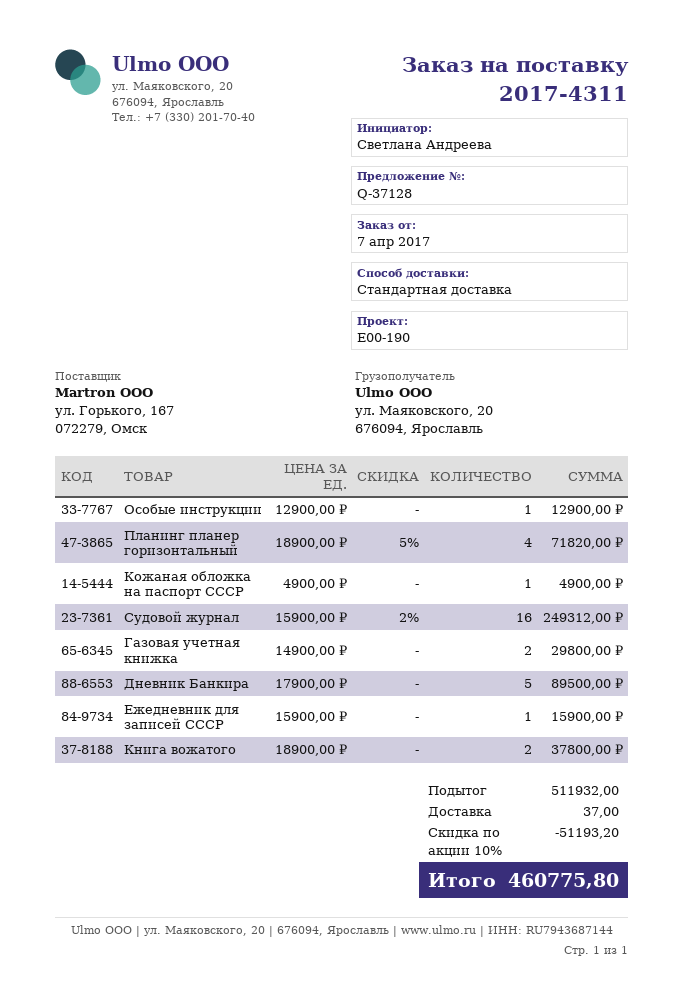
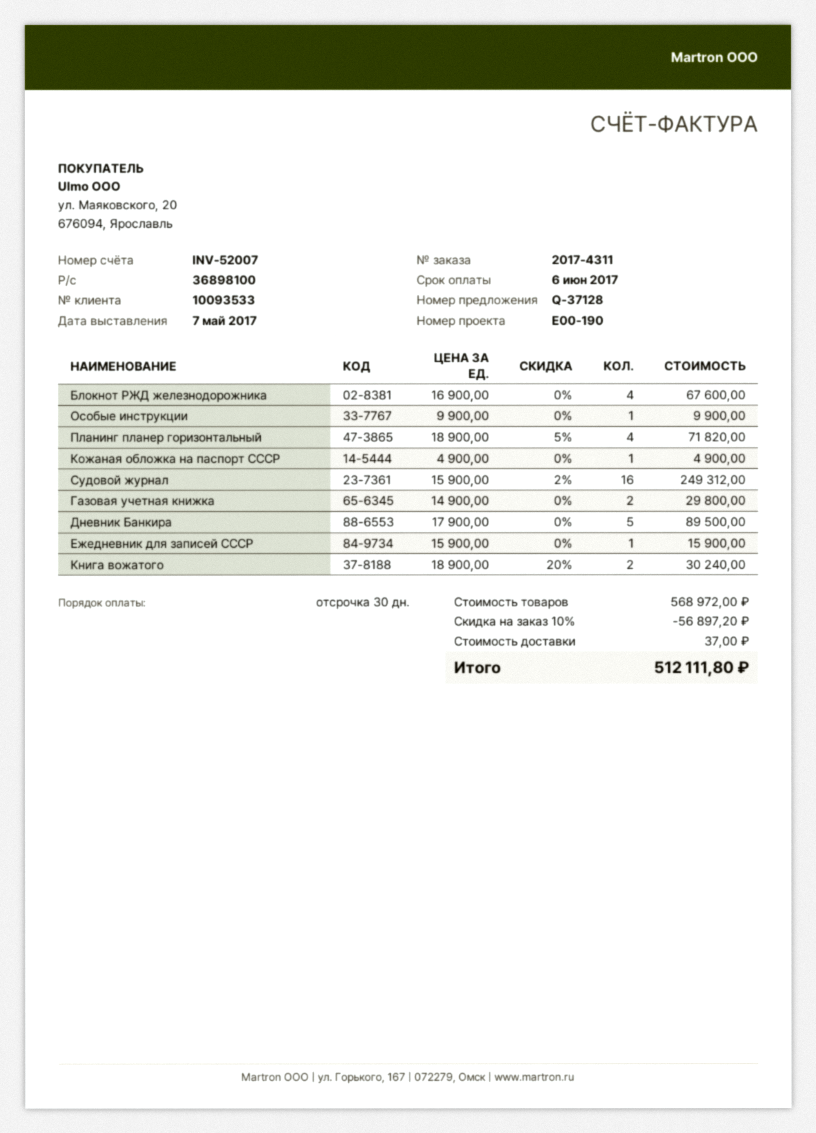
Особые инструкции: 1 x 12900.00 = 12900.00 -> 1 x 9900.00 = 9900.00
Книга вожатого: 2 x 18900.00 = 37800.00 -> 2 x 18900.00 - 20% = 30240.00
Блокнот РЖД железнодорожника: none -> 4 x 16900.00 = 67600.00
subtotal: 511932.00 -> 568972.00
discount: 10% = 51193.20 -> 10% = 56897.20
total: 460775.80 -> 512111.80

